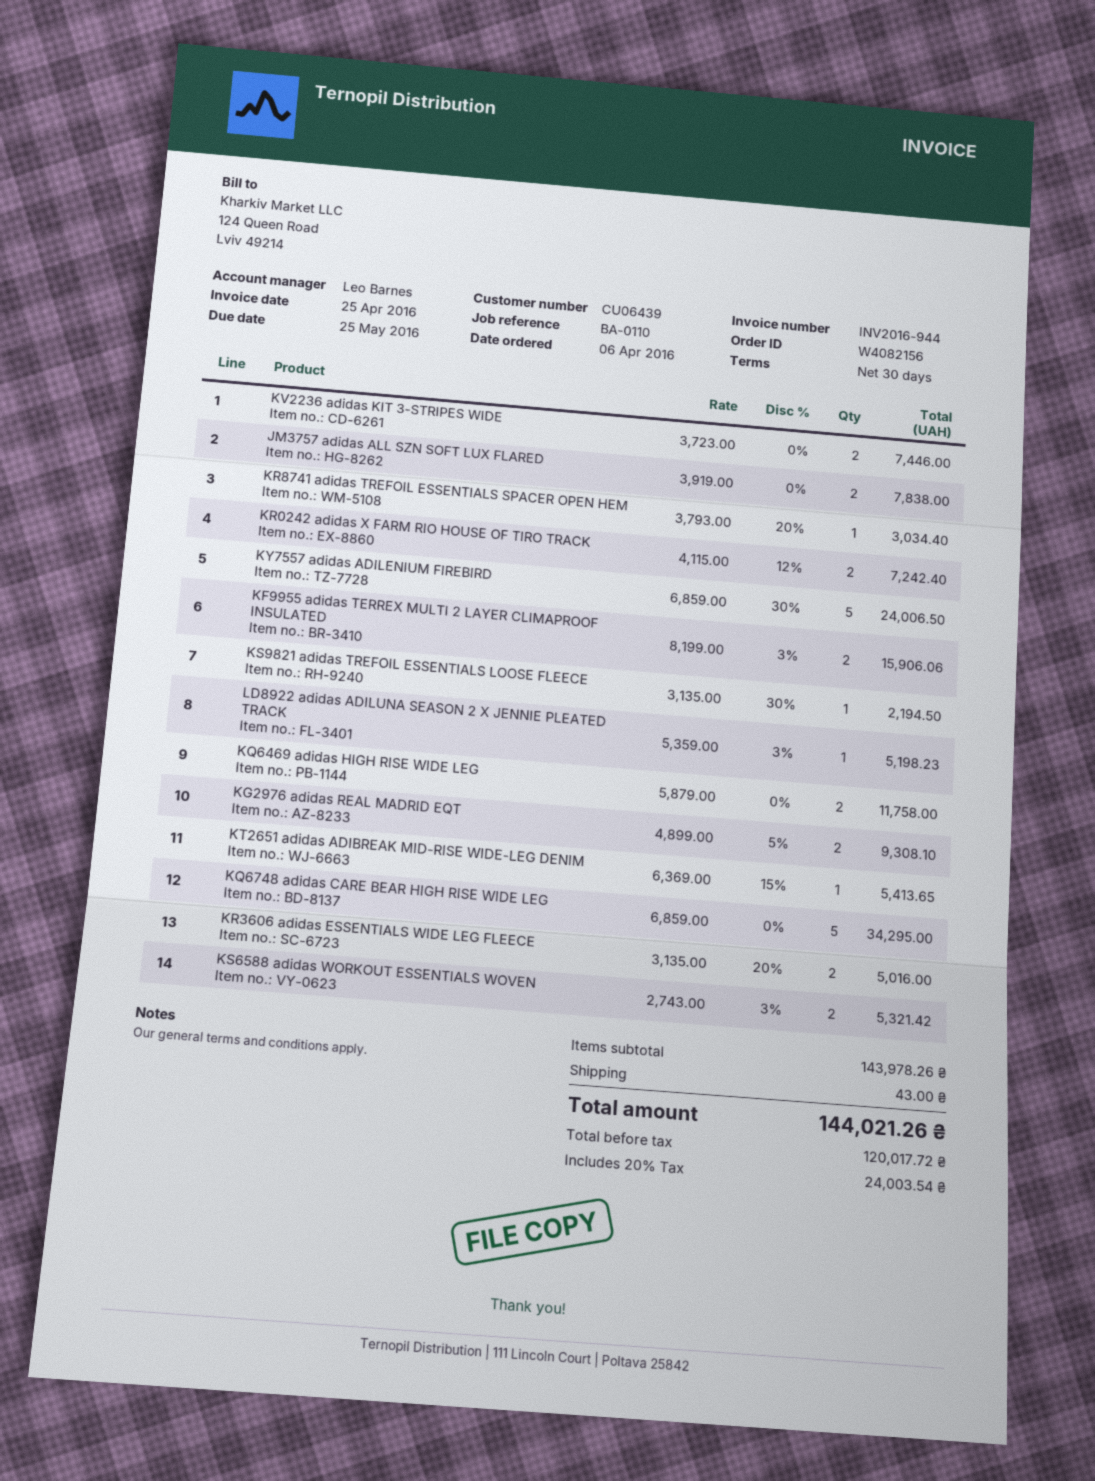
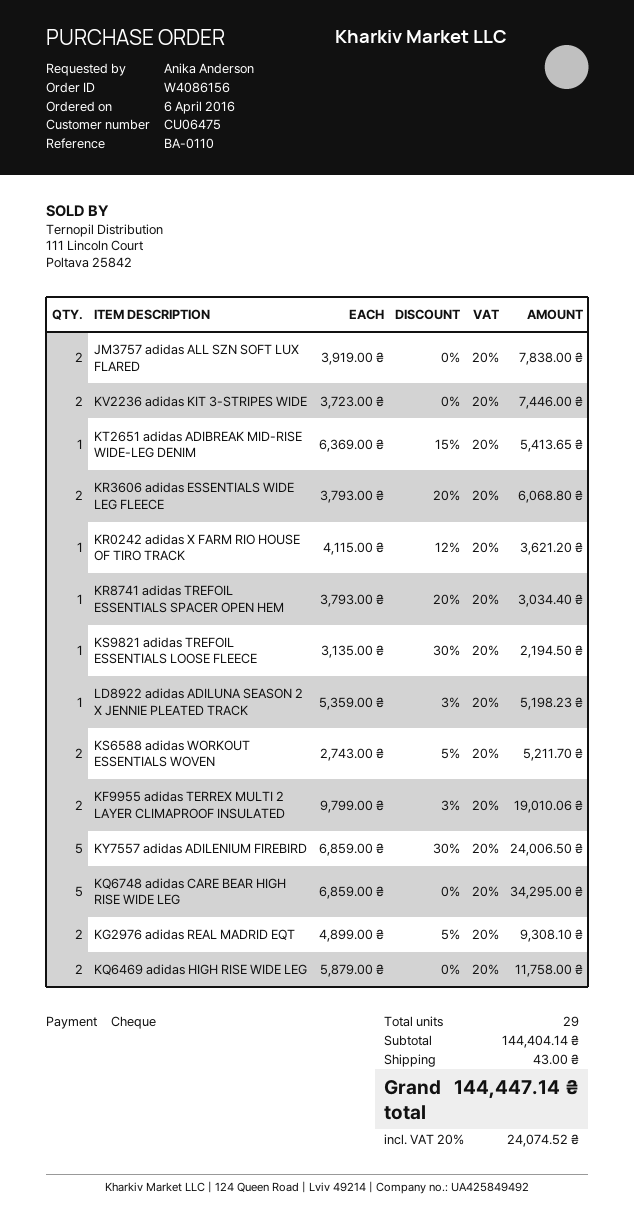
order number: W4082156 -> W4086156
customer number: CU06439 -> CU06475
KR0242 adidas X FARM RIO HOUSE OF TIRO TRACK: 2 x 4115.00 - 12% = 7242.40 -> 1 x 4115.00 - 12% = 3621.20
KF9955 adidas TERREX MULTI 2 LAYER CLIMAPROOF INSULATED: 2 x 8199.00 - 3% = 15906.06 -> 2 x 9799.00 - 3% = 19010.06
KR3606 adidas ESSENTIALS WIDE LEG FLEECE: 2 x 3135.00 - 20% = 5016.00 -> 2 x 3793.00 - 20% = 6068.80
KS6588 adidas WORKOUT ESSENTIALS WOVEN: 2 x 2743.00 - 3% = 5321.42 -> 2 x 2743.00 - 5% = 5211.70
subtotal: 143978.26 -> 144404.14
tax: 20% = 24003.54 -> 20% = 24074.52
total: 144021.26 -> 144447.14

